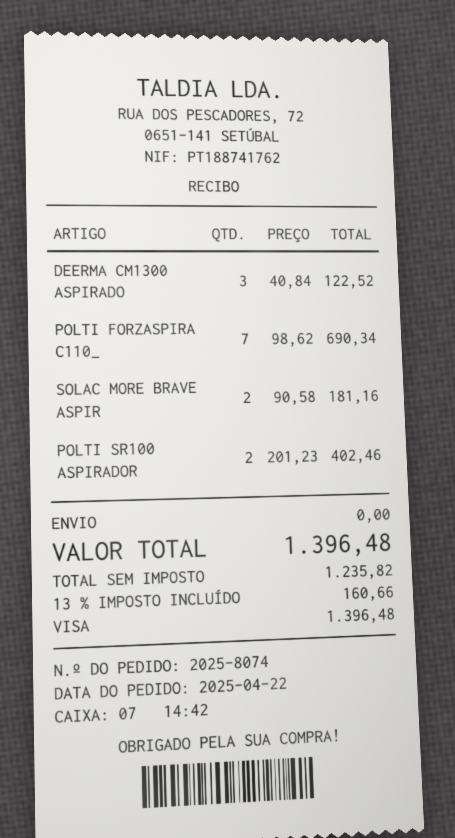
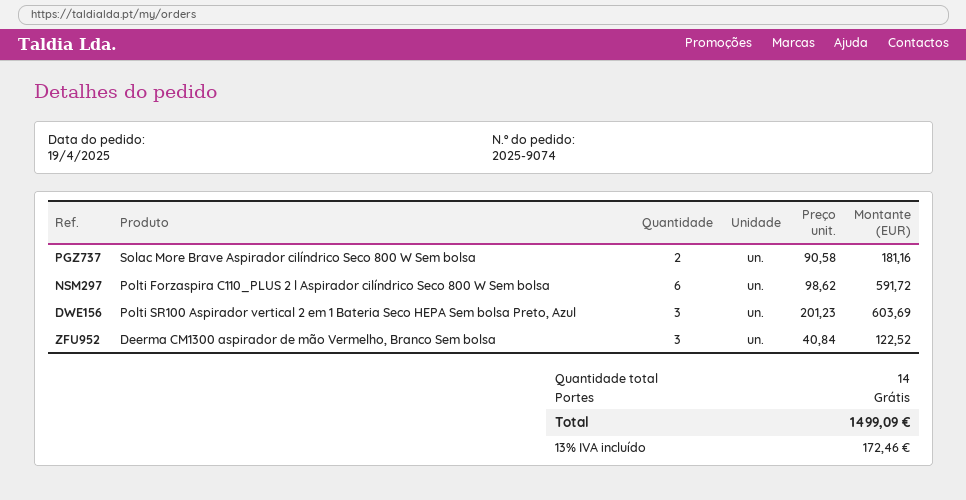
order number: 2025-8074 -> 2025-9074
order date: 2025-04-22 -> 2025-04-19
POLTI FORZASPIRA C110_: 7 x 98.62 = 690.34 -> 6 x 98.62 = 591.72
POLTI SR100 ASPIRADOR: 2 x 201.23 = 402.46 -> 3 x 201.23 = 603.69
tax: 13% = 160.66 -> 13% = 172.46
total: 1396.48 -> 1499.09

